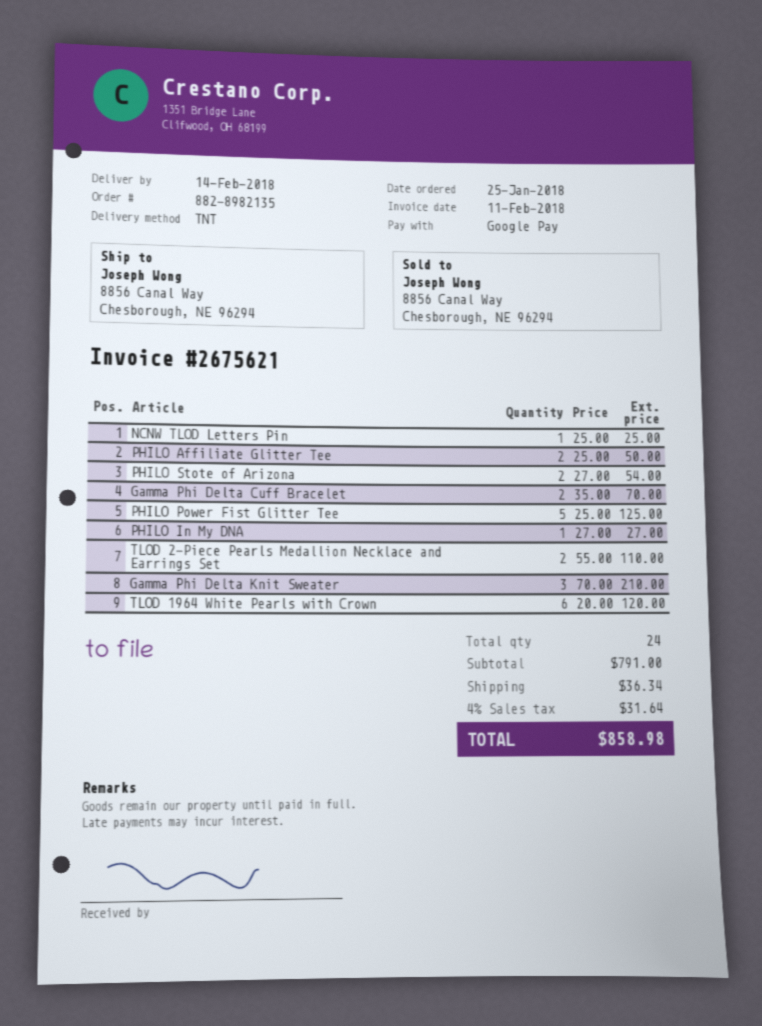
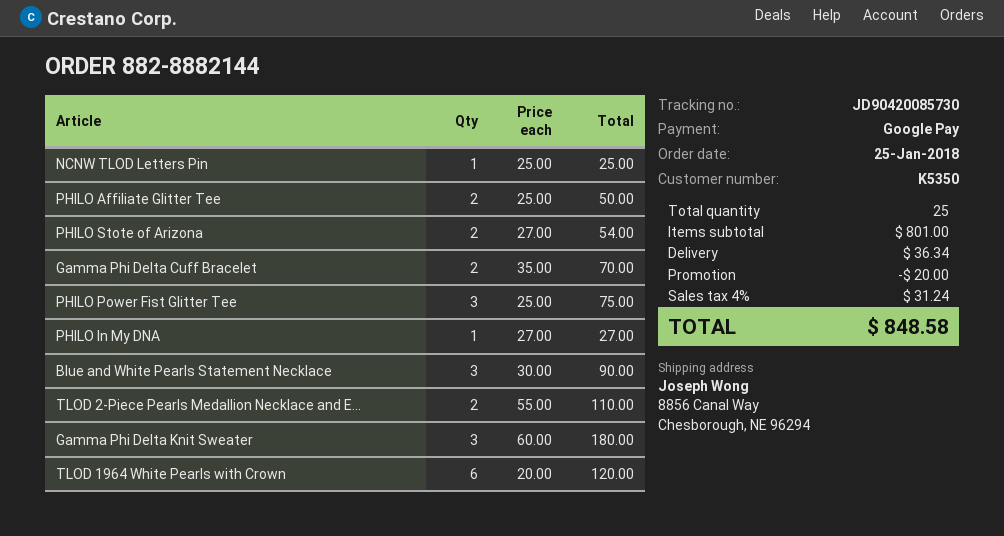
order number: 882-8982135 -> 882-8882144
PHILO Power Fist Glitter Tee: 5 x 25.00 = 125.00 -> 3 x 25.00 = 75.00
Gamma Phi Delta Knit Sweater: 3 x 70.00 = 210.00 -> 3 x 60.00 = 180.00
Blue and White Pearls Statement Necklace: none -> 3 x 30.00 = 90.00
total quantity: 24 -> 25
subtotal: 791.00 -> 801.00
discount: none -> 20.00
tax: 4% = 31.64 -> 4% = 31.24
total: 858.98 -> 848.58

